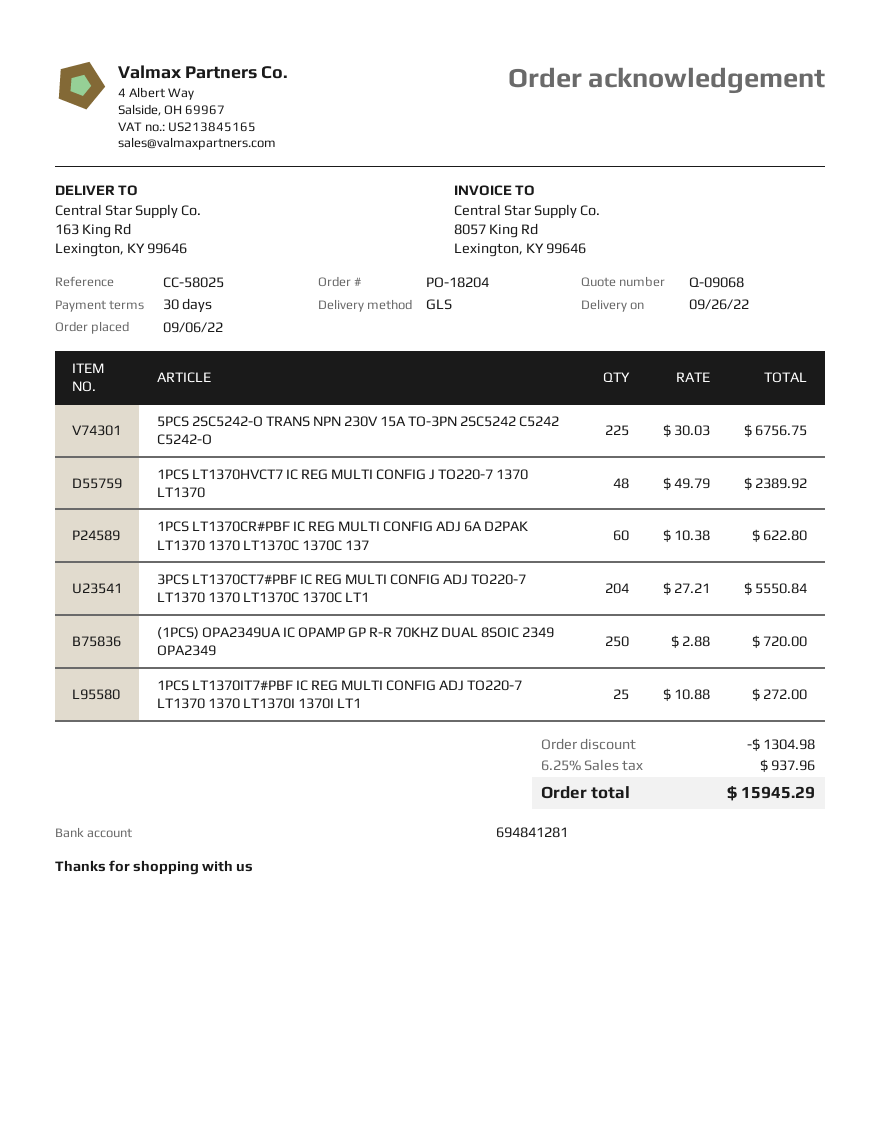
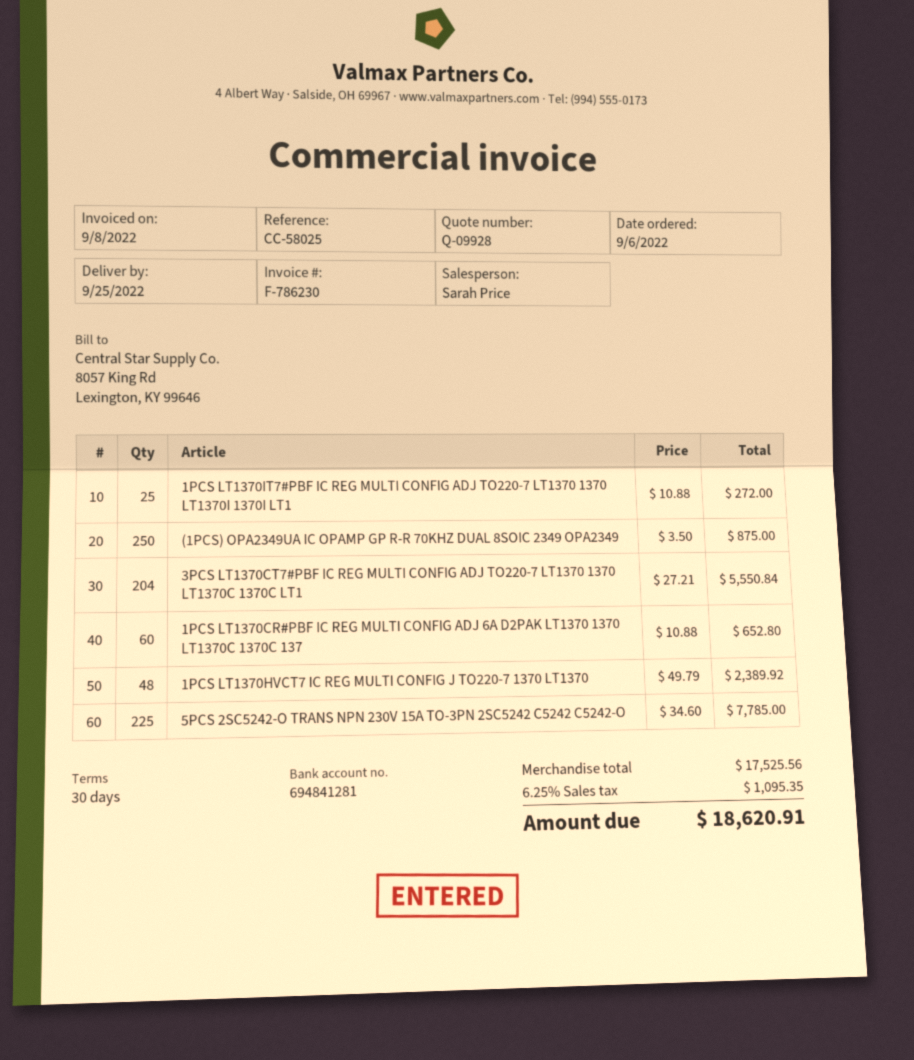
quote number: Q-09068 -> Q-09928
delivery date: 2022-09-26 -> 2022-09-25
5PCS 2SC5242-O TRANS NPN 230V 15A TO-3PN 2SC5242 C5242 C5242-O: 225 x 30.03 = 6756.75 -> 225 x 34.60 = 7785.00
1PCS LT1370CR#PBF IC REG MULTI CONFIG ADJ 6A D2PAK LT1370 1370 LT1370C 1370C 137: 60 x 10.38 = 622.80 -> 60 x 10.88 = 652.80
(1PCS) OPA2349UA IC OPAMP GP R-R 70KHZ DUAL 8SOIC 2349 OPA2349: 250 x 2.88 = 720.00 -> 250 x 3.50 = 875.00
discount: 1304.98 -> none
tax: 6.25% = 937.96 -> 6.25% = 1095.35
total: 15945.29 -> 18620.91

